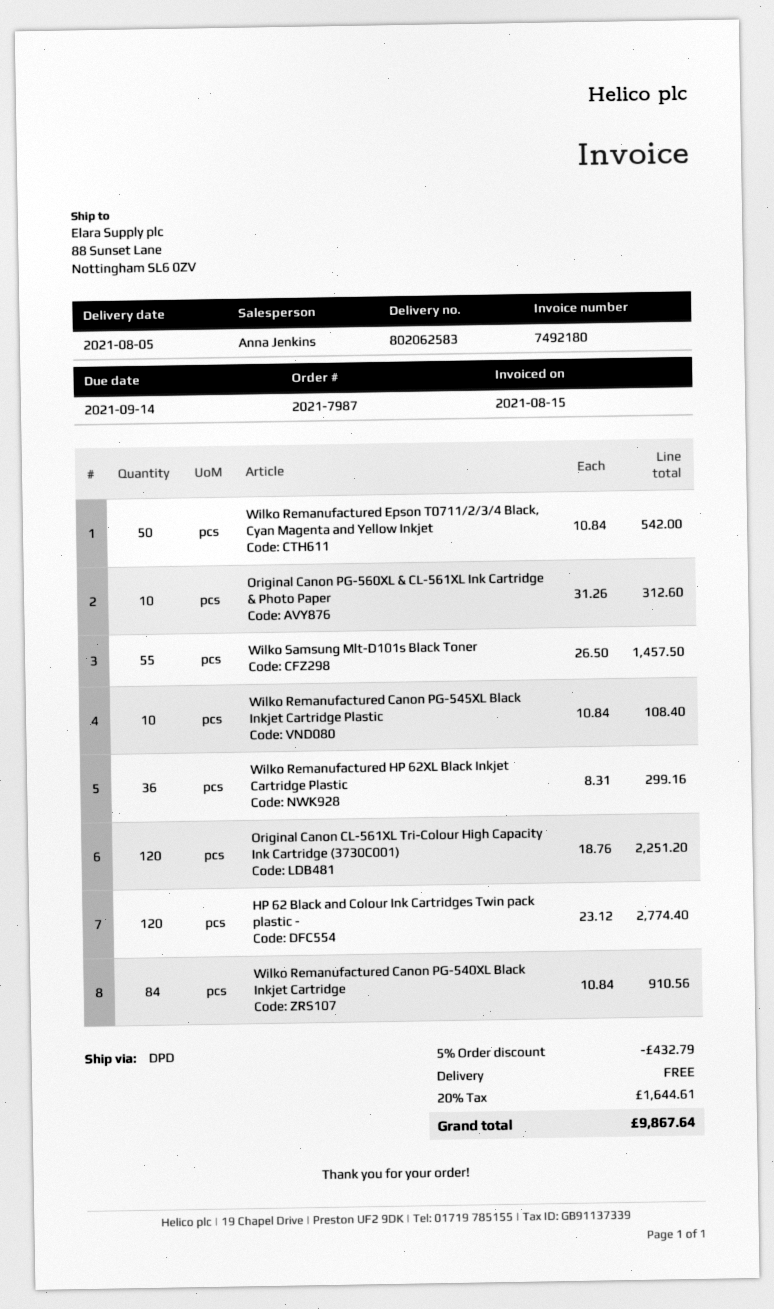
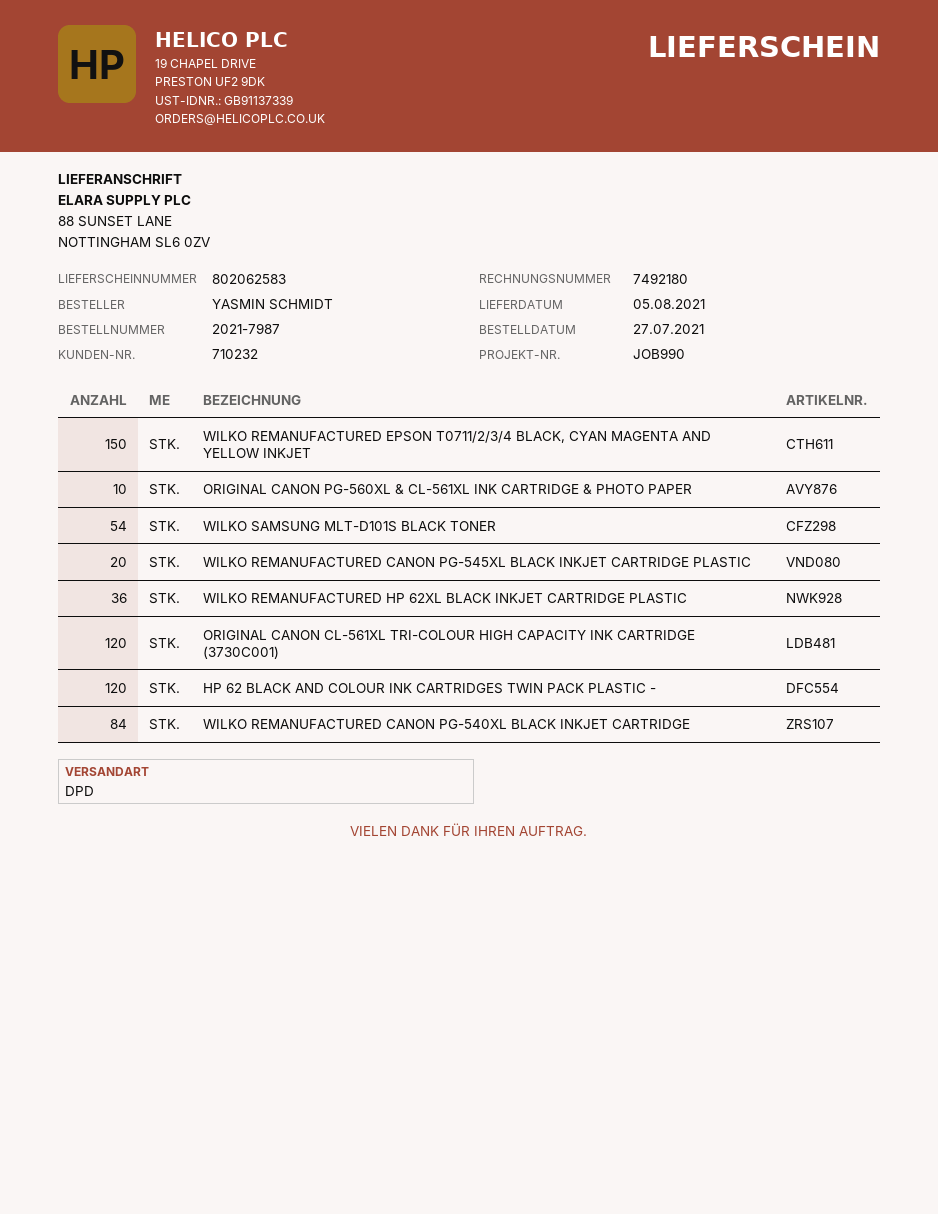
Wilko Remanufactured Epson T0711/2/3/4 Black, Cyan Magenta and Yellow Inkjet: 50 -> 150
Wilko Samsung Mlt-D101s Black Toner: 55 -> 54
Wilko Remanufactured Canon PG-545XL Black Inkjet Cartridge Plastic: 10 -> 20

